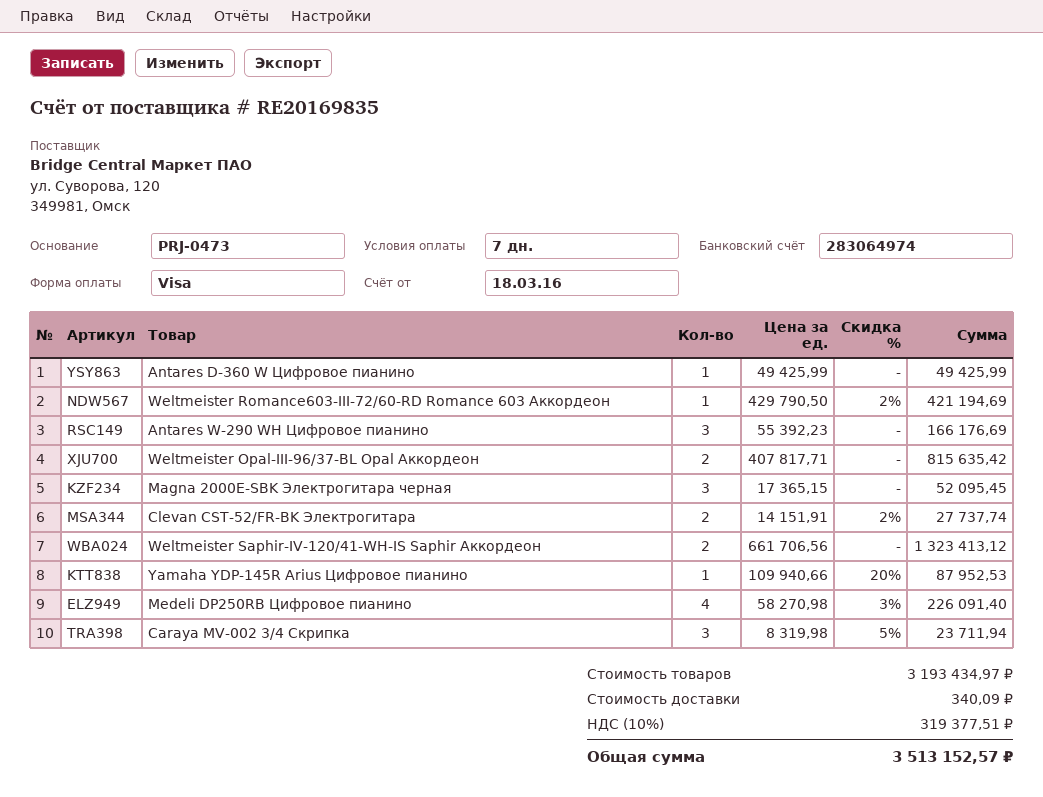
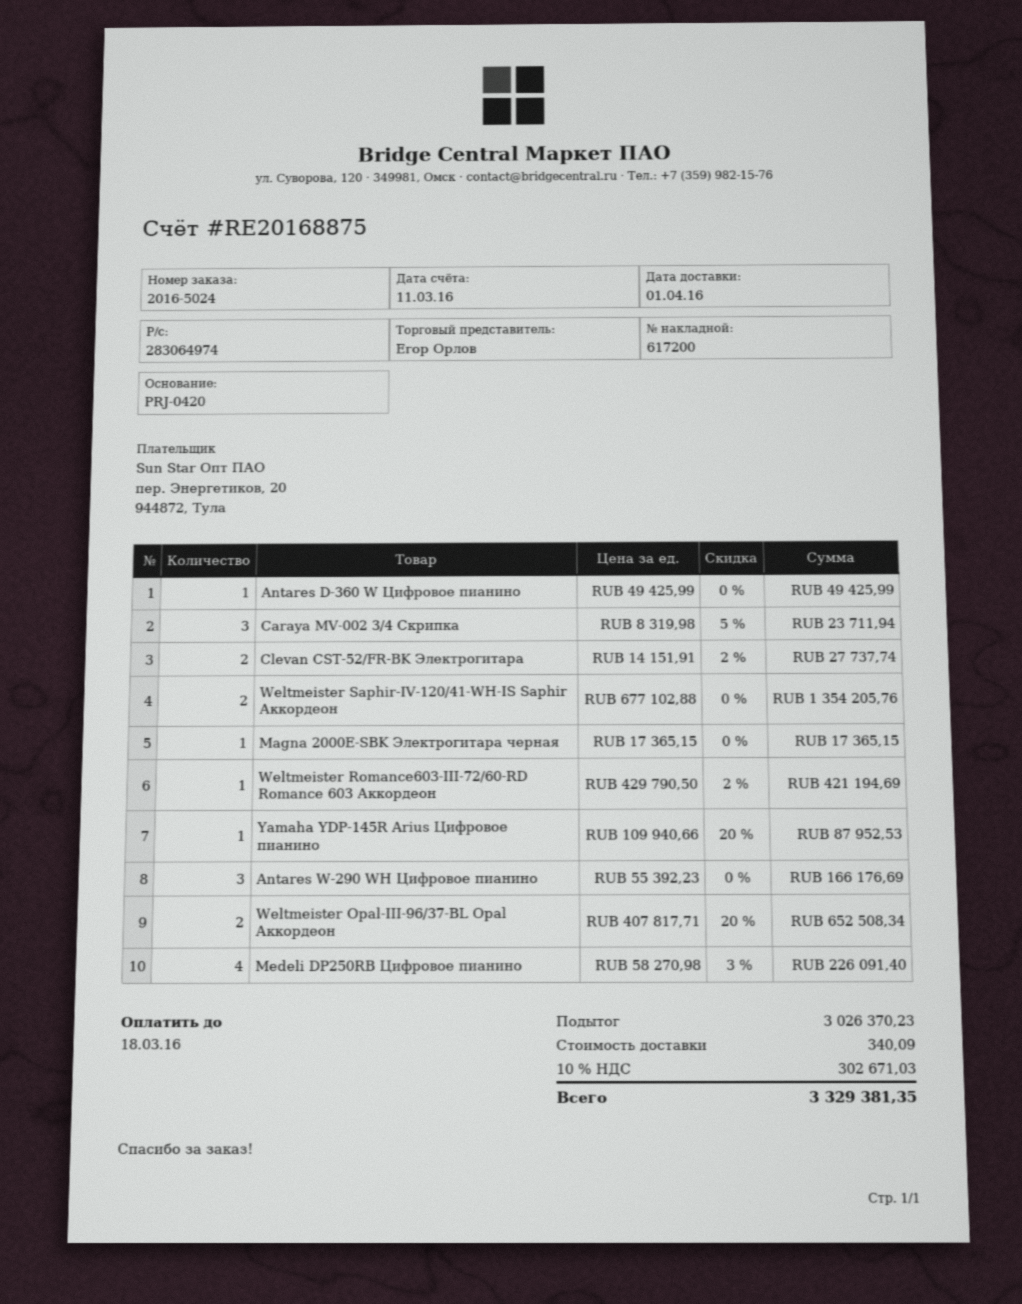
invoice number: RE20169835 -> RE20168875
invoice date: 2016-03-18 -> 2016-03-11
reference: PRJ-0473 -> PRJ-0420
Weltmeister Opal-III-96/37-BL Opal Аккордеон: 2 x 407817.71 = 815635.42 -> 2 x 407817.71 - 20% = 652508.34
Magna 2000E-SBK Электрогитара черная: 3 x 17365.15 = 52095.45 -> 1 x 17365.15 = 17365.15
Weltmeister Saphir-IV-120/41-WH-IS Saphir Аккордеон: 2 x 661706.56 = 1323413.12 -> 2 x 677102.88 = 1354205.76
subtotal: 3193434.97 -> 3026370.23
tax: 10% = 319377.51 -> 10% = 302671.03
total: 3513152.57 -> 3329381.35

